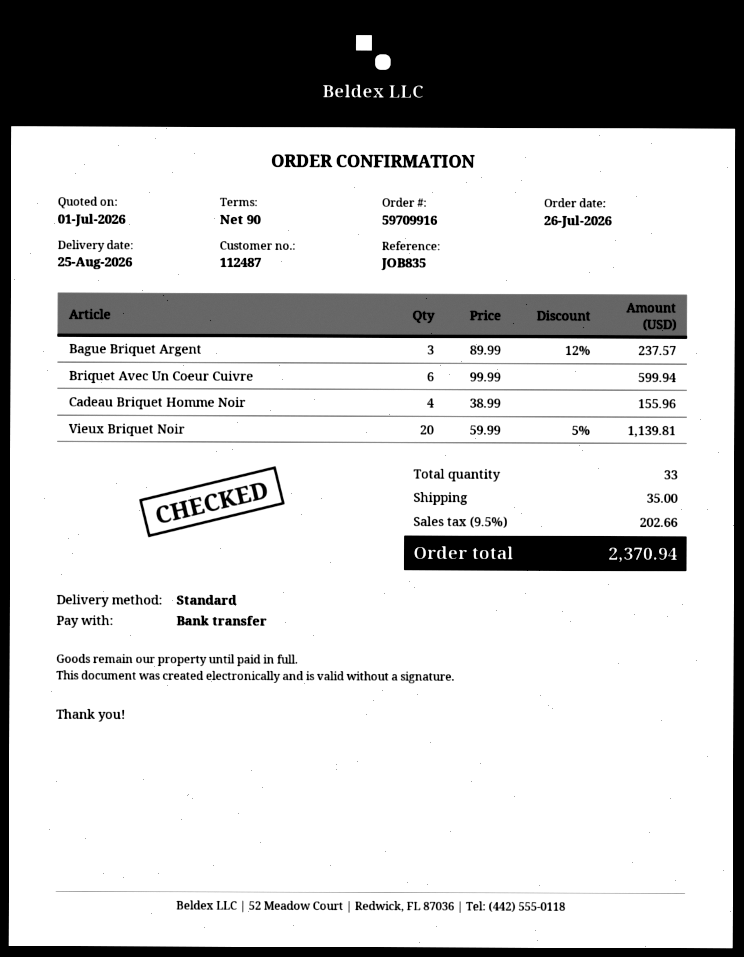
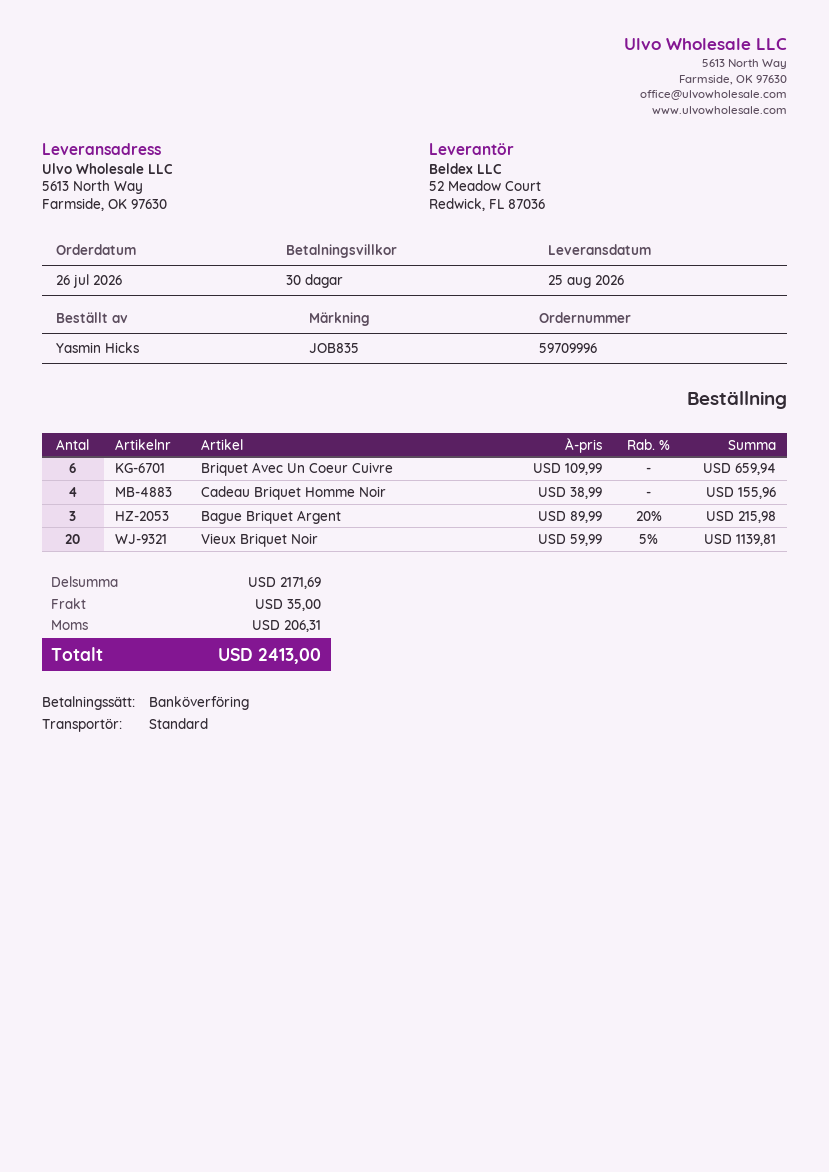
order number: 59709916 -> 59709996
payment terms: 90 days -> 30 days
Bague Briquet Argent: 3 x 89.99 - 12% = 237.57 -> 3 x 89.99 - 20% = 215.98
Briquet Avec Un Coeur Cuivre: 6 x 99.99 = 599.94 -> 6 x 109.99 = 659.94
tax: 202.66 -> 206.31
total: 2370.94 -> 2413.00

